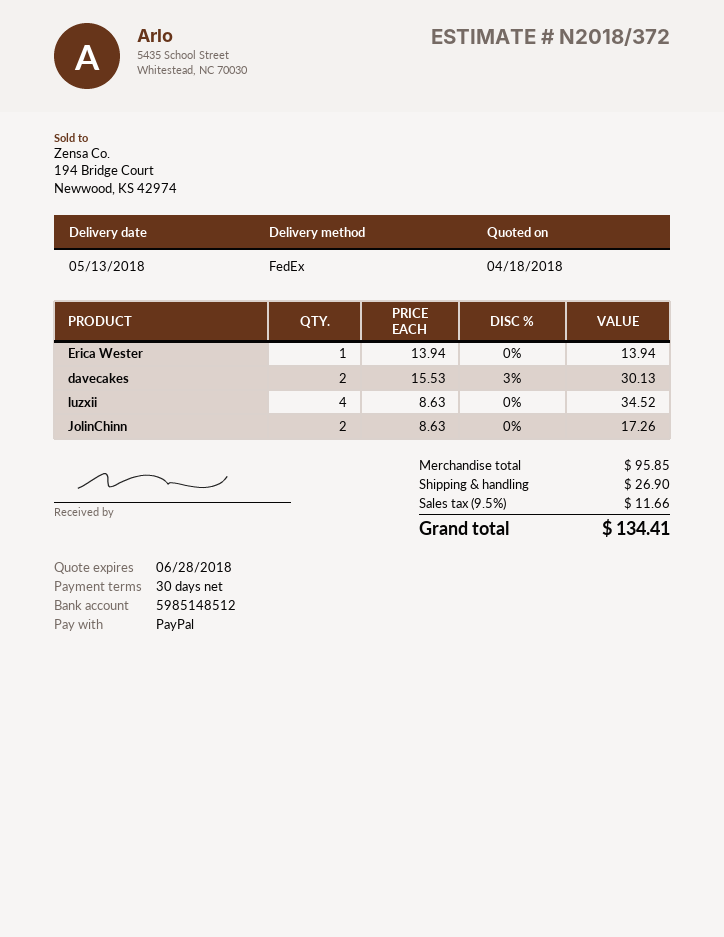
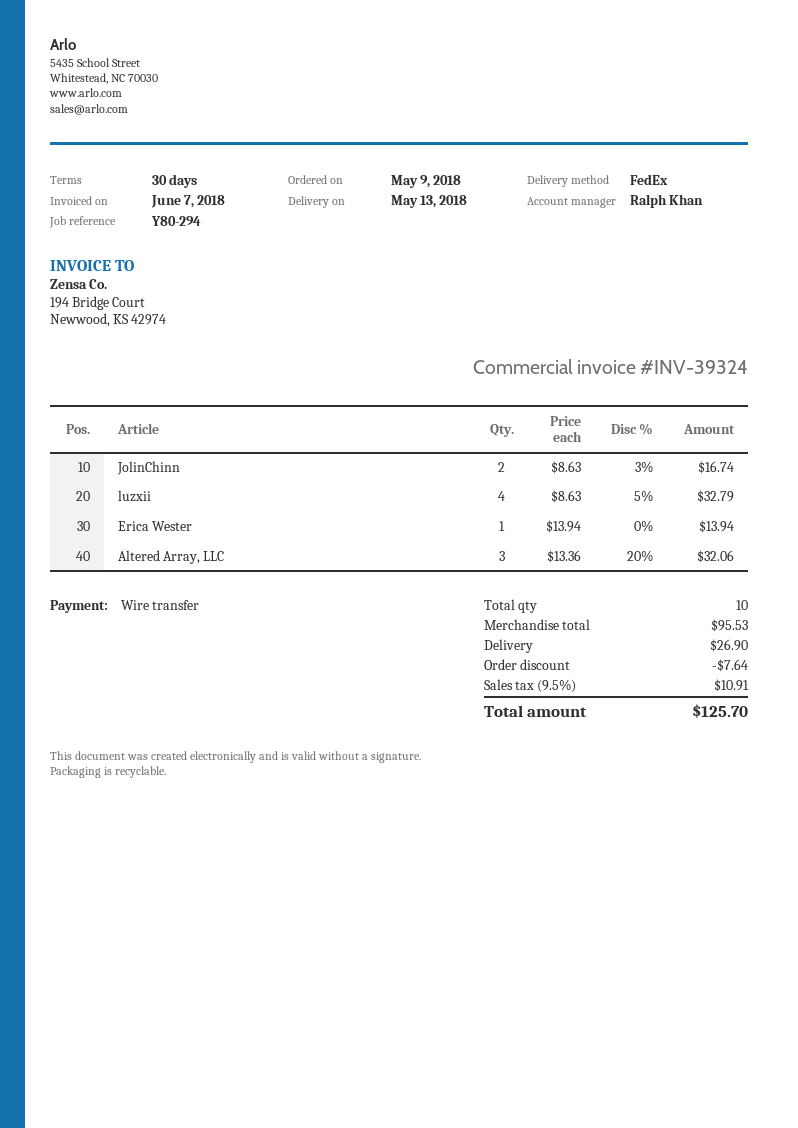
payment method: PayPal -> bank transfer
davecakes: 2 x 15.53 - 3% = 30.13 -> none
luzxii: 4 x 8.63 = 34.52 -> 4 x 8.63 - 5% = 32.79
JolinChinn: 2 x 8.63 = 17.26 -> 2 x 8.63 - 3% = 16.74
Altered Array, LLC: none -> 3 x 13.36 - 20% = 32.06
subtotal: 95.85 -> 95.53
discount: none -> 7.64
tax: 9.5% = 11.66 -> 9.5% = 10.91
total: 134.41 -> 125.70

